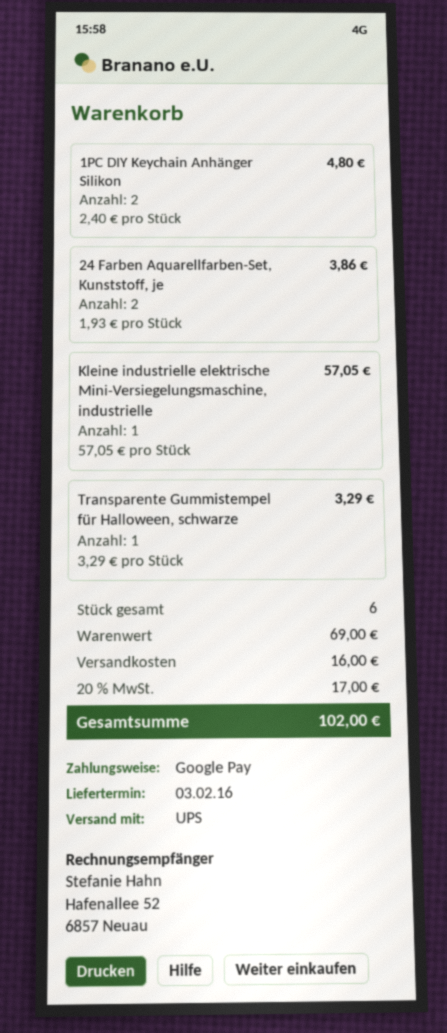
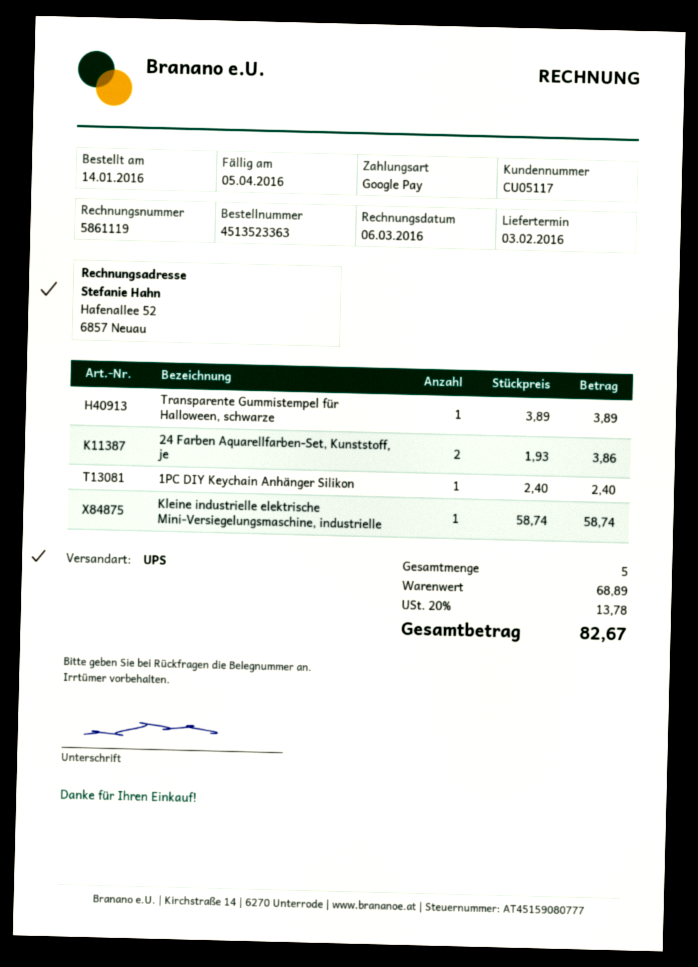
1PC DIY Keychain Anhänger Silikon: 2 x 2.40 = 4.80 -> 1 x 2.40 = 2.40
Kleine industrielle elektrische Mini-Versiegelungsmaschine, industrielle: 1 x 57.05 = 57.05 -> 1 x 58.74 = 58.74
Transparente Gummistempel für Halloween, schwarze: 1 x 3.29 = 3.29 -> 1 x 3.89 = 3.89
total quantity: 6 -> 5
subtotal: 69.00 -> 68.89
shipping: 16.00 -> none
tax: 20% = 17.00 -> 20% = 13.78
total: 102.00 -> 82.67

